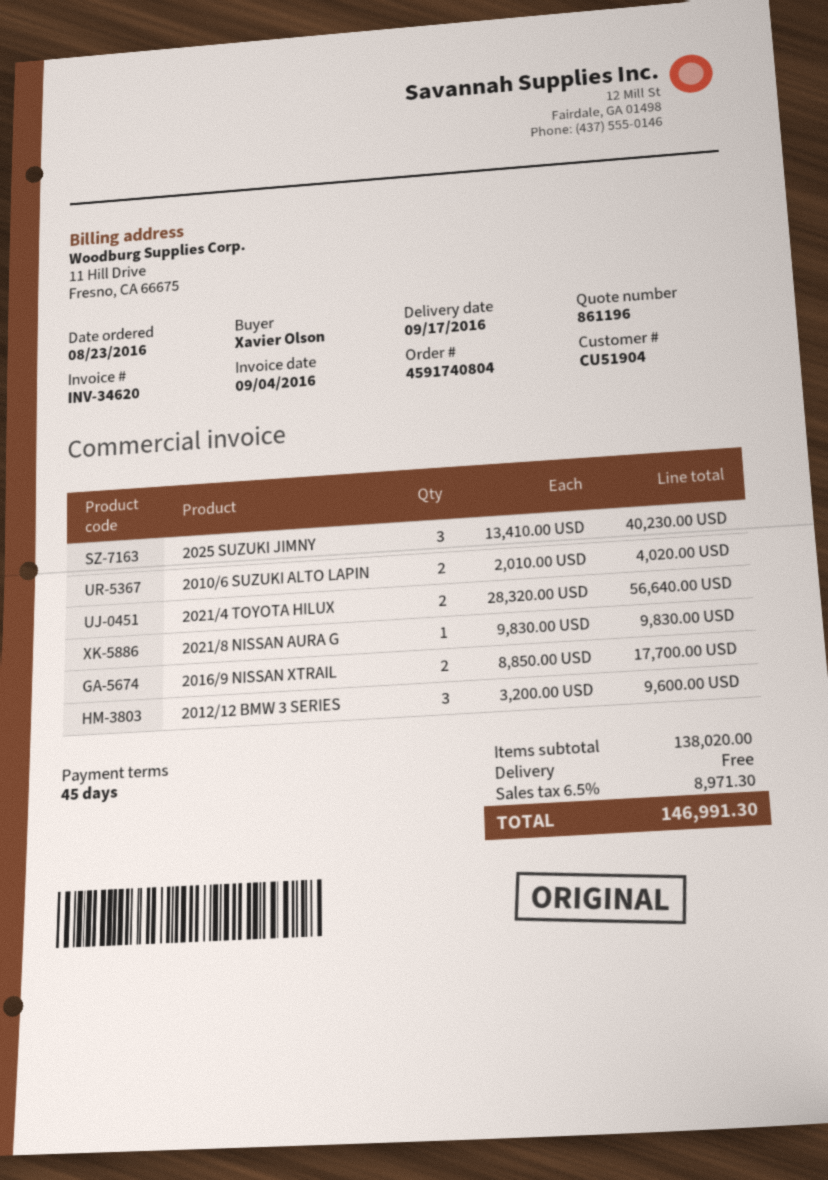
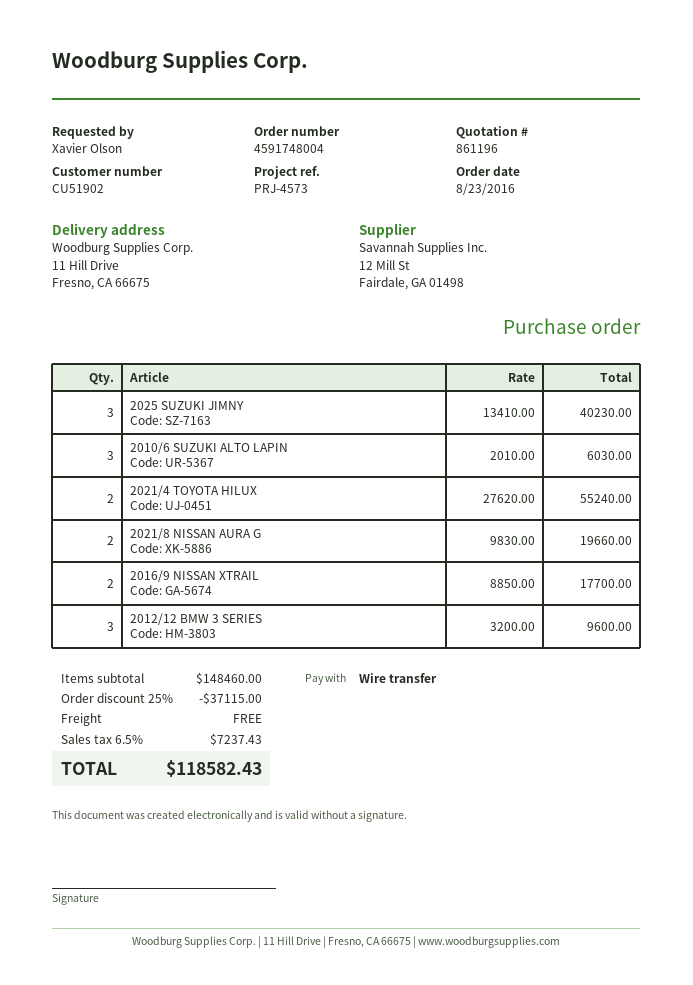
order number: 4591740804 -> 4591748004
customer number: CU51904 -> CU51902
2010/6 SUZUKI ALTO LAPIN: 2 x 2010.00 = 4020.00 -> 3 x 2010.00 = 6030.00
2021/4 TOYOTA HILUX: 2 x 28320.00 = 56640.00 -> 2 x 27620.00 = 55240.00
2021/8 NISSAN AURA G: 1 x 9830.00 = 9830.00 -> 2 x 9830.00 = 19660.00
subtotal: 138020.00 -> 148460.00
discount: none -> 25% = 37115.00
tax: 6.5% = 8971.30 -> 6.5% = 7237.43
total: 146991.30 -> 118582.43

